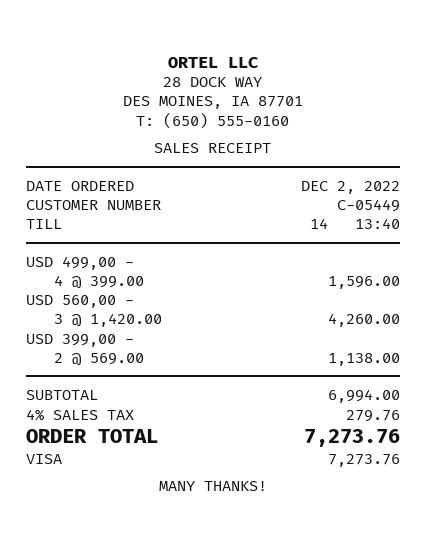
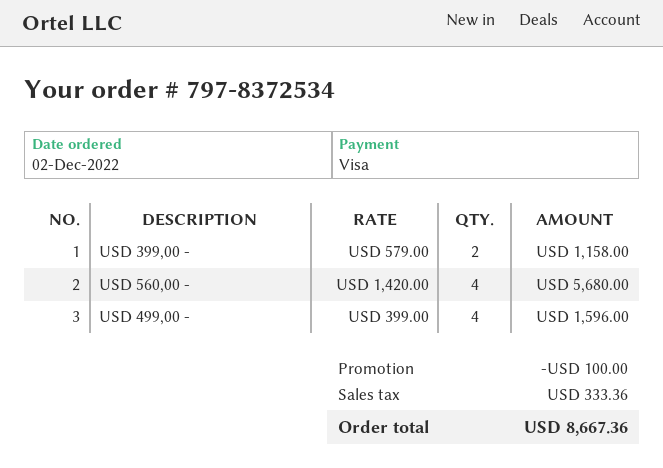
USD 560,00 -: 3 x 1420.00 = 4260.00 -> 4 x 1420.00 = 5680.00
USD 399,00 -: 2 x 569.00 = 1138.00 -> 2 x 579.00 = 1158.00
discount: none -> 100.00
tax: 279.76 -> 333.36
total: 7273.76 -> 8667.36

